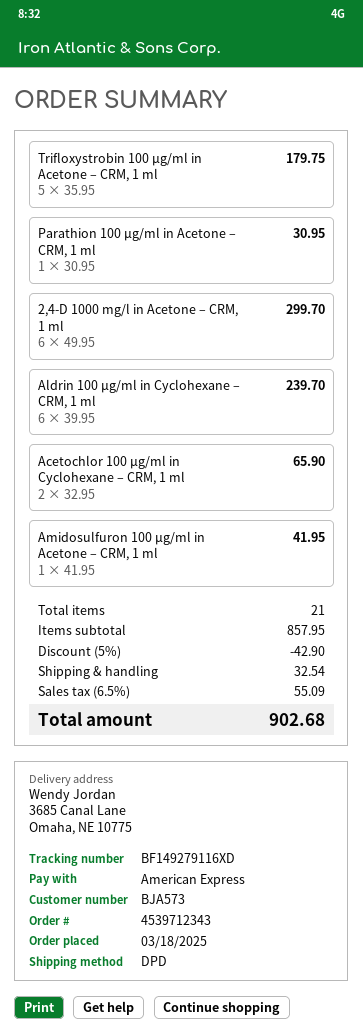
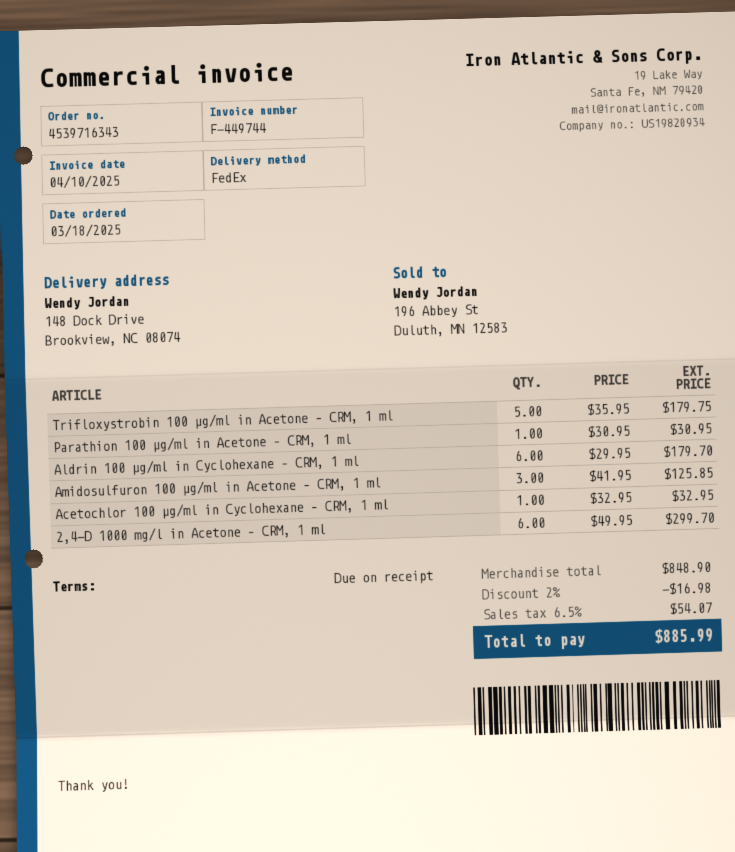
order number: 4539712343 -> 4539716343
shipping method: DPD -> FedEx
ship to: 3685 Canal Lane, Omaha, NE 10775 -> 148 Dock Drive, Brookview, NC 08074
Aldrin 100 µg/ml in Cyclohexane – CRM, 1 ml: 6 x 39.95 = 239.70 -> 6 x 29.95 = 179.70
Acetochlor 100 µg/ml in Cyclohexane – CRM, 1 ml: 2 x 32.95 = 65.90 -> 1 x 32.95 = 32.95
Amidosulfuron 100 µg/ml in Acetone – CRM, 1 ml: 1 x 41.95 = 41.95 -> 3 x 41.95 = 125.85
subtotal: 857.95 -> 848.90
discount: 5% = 42.90 -> 2% = 16.98
shipping: 32.54 -> none
tax: 6.5% = 55.09 -> 6.5% = 54.07
total: 902.68 -> 885.99

